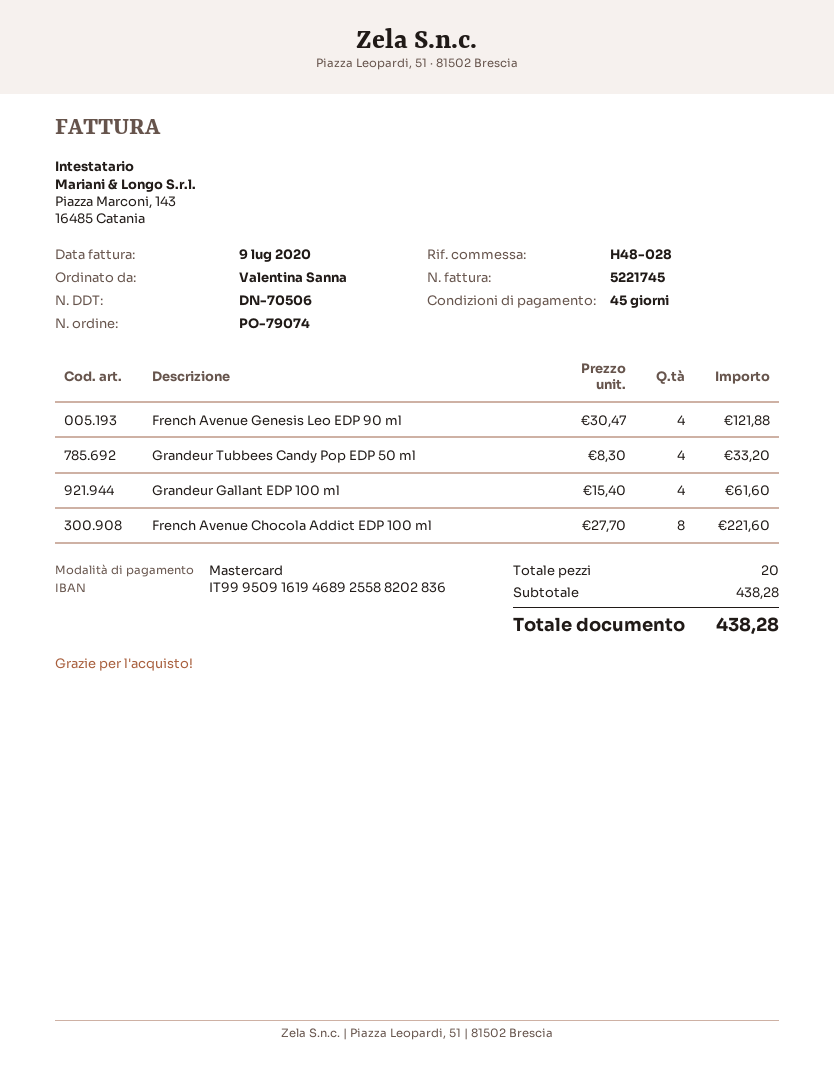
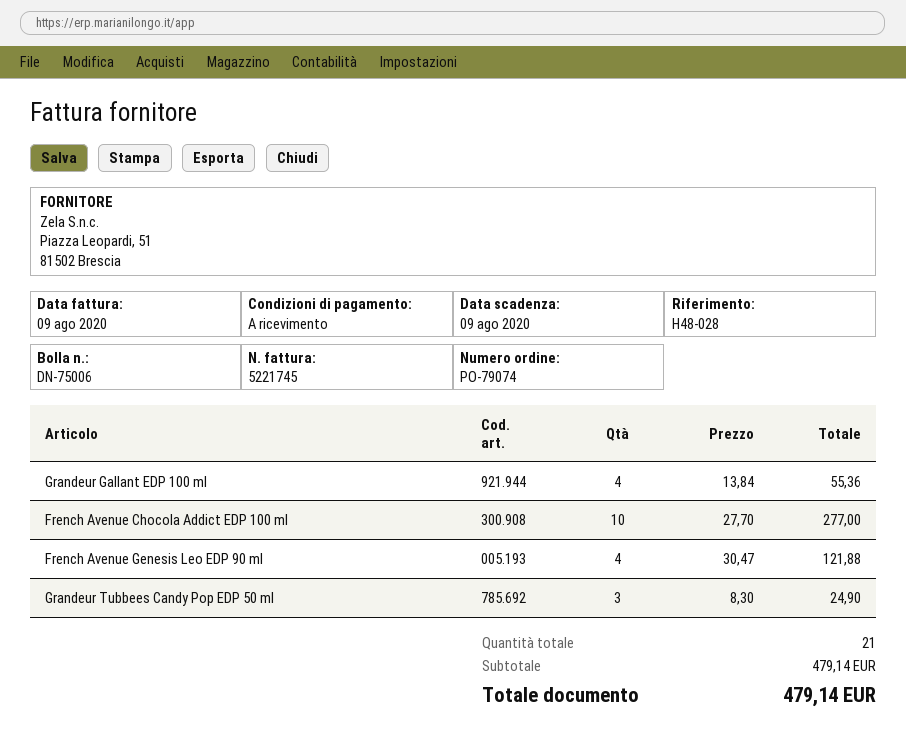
delivery note number: DN-70506 -> DN-75006
invoice date: 2020-07-09 -> 2020-08-09
payment terms: 45 days -> on receipt
Grandeur Tubbees Candy Pop EDP 50 ml: 4 x 8.30 = 33.20 -> 3 x 8.30 = 24.90
Grandeur Gallant EDP 100 ml: 4 x 15.40 = 61.60 -> 4 x 13.84 = 55.36
French Avenue Chocola Addict EDP 100 ml: 8 x 27.70 = 221.60 -> 10 x 27.70 = 277.00
total quantity: 20 -> 21
subtotal: 438.28 -> 479.14
total: 438.28 -> 479.14

